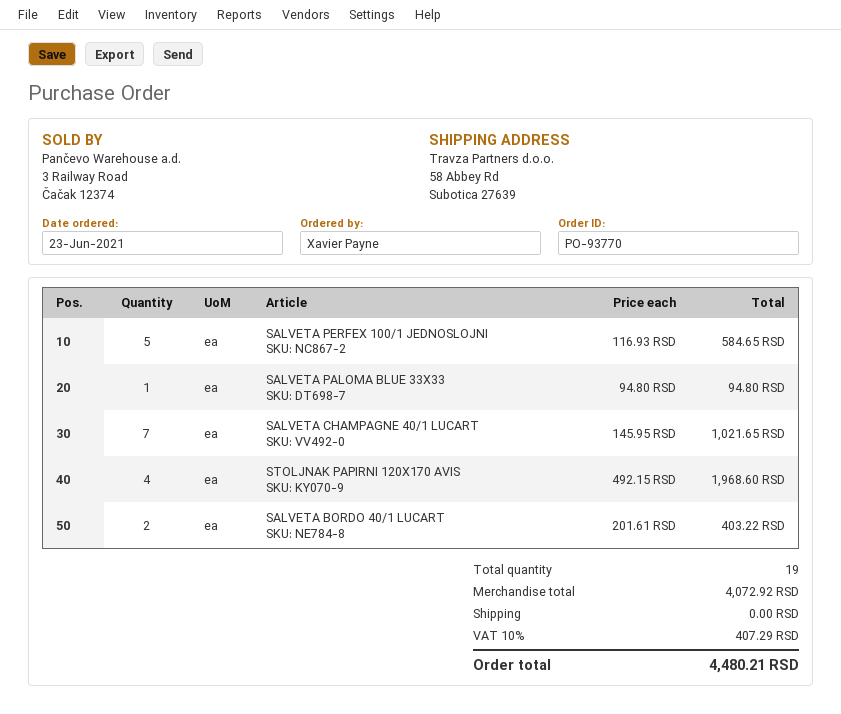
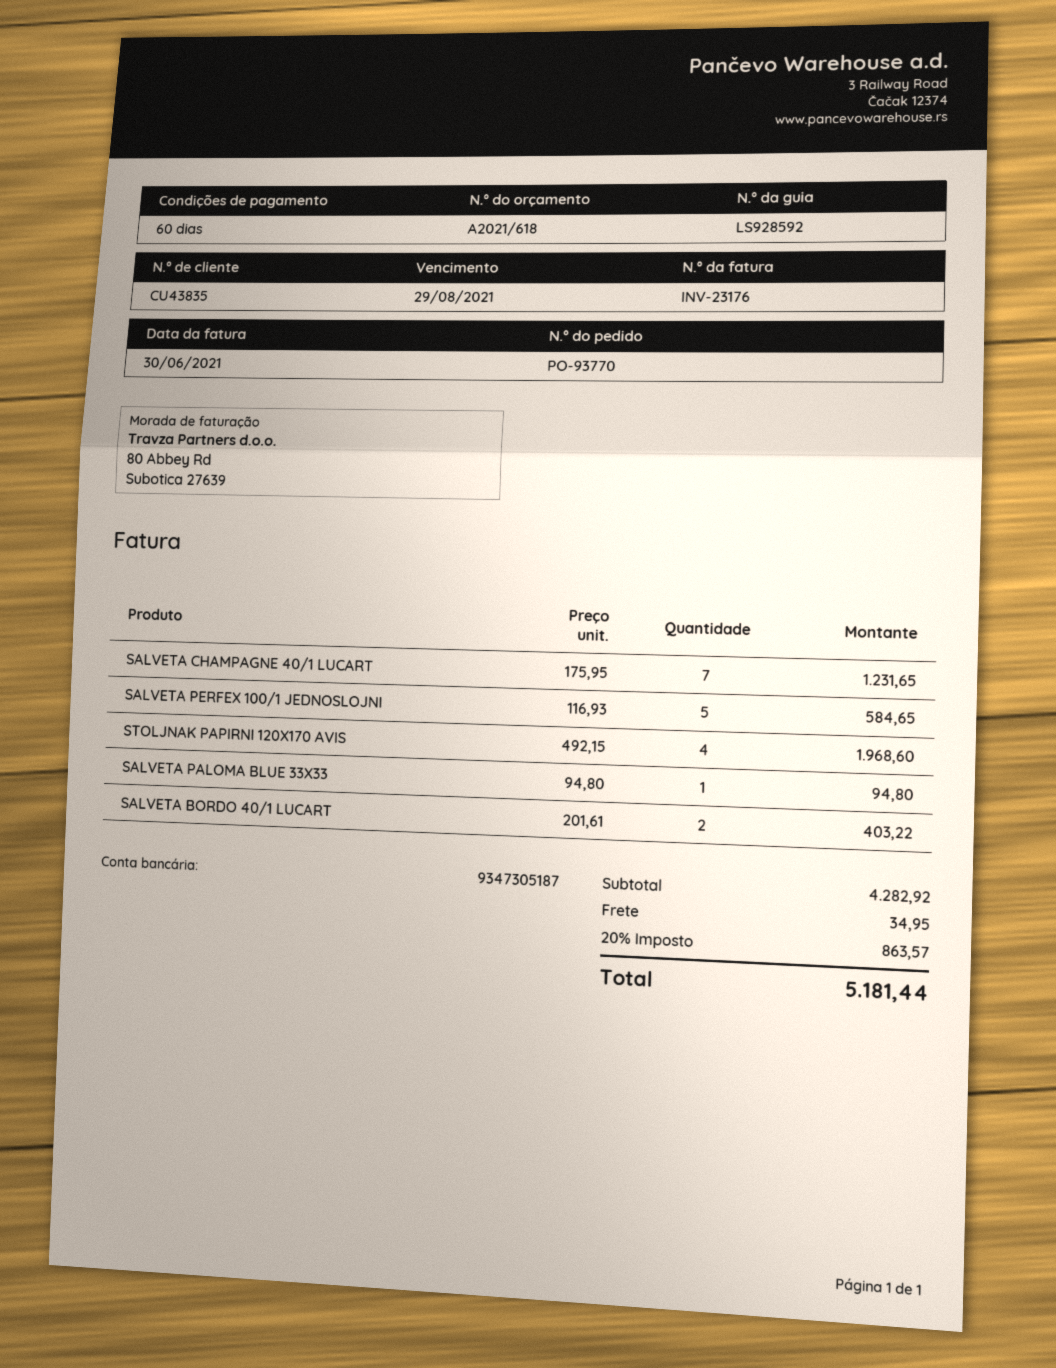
SALVETA CHAMPAGNE 40/1 LUCART: 7 x 145.95 = 1021.65 -> 7 x 175.95 = 1231.65
subtotal: 4072.92 -> 4282.92
shipping: 0.00 -> 34.95
tax: 10% = 407.29 -> 20% = 863.57
total: 4480.21 -> 5181.44

